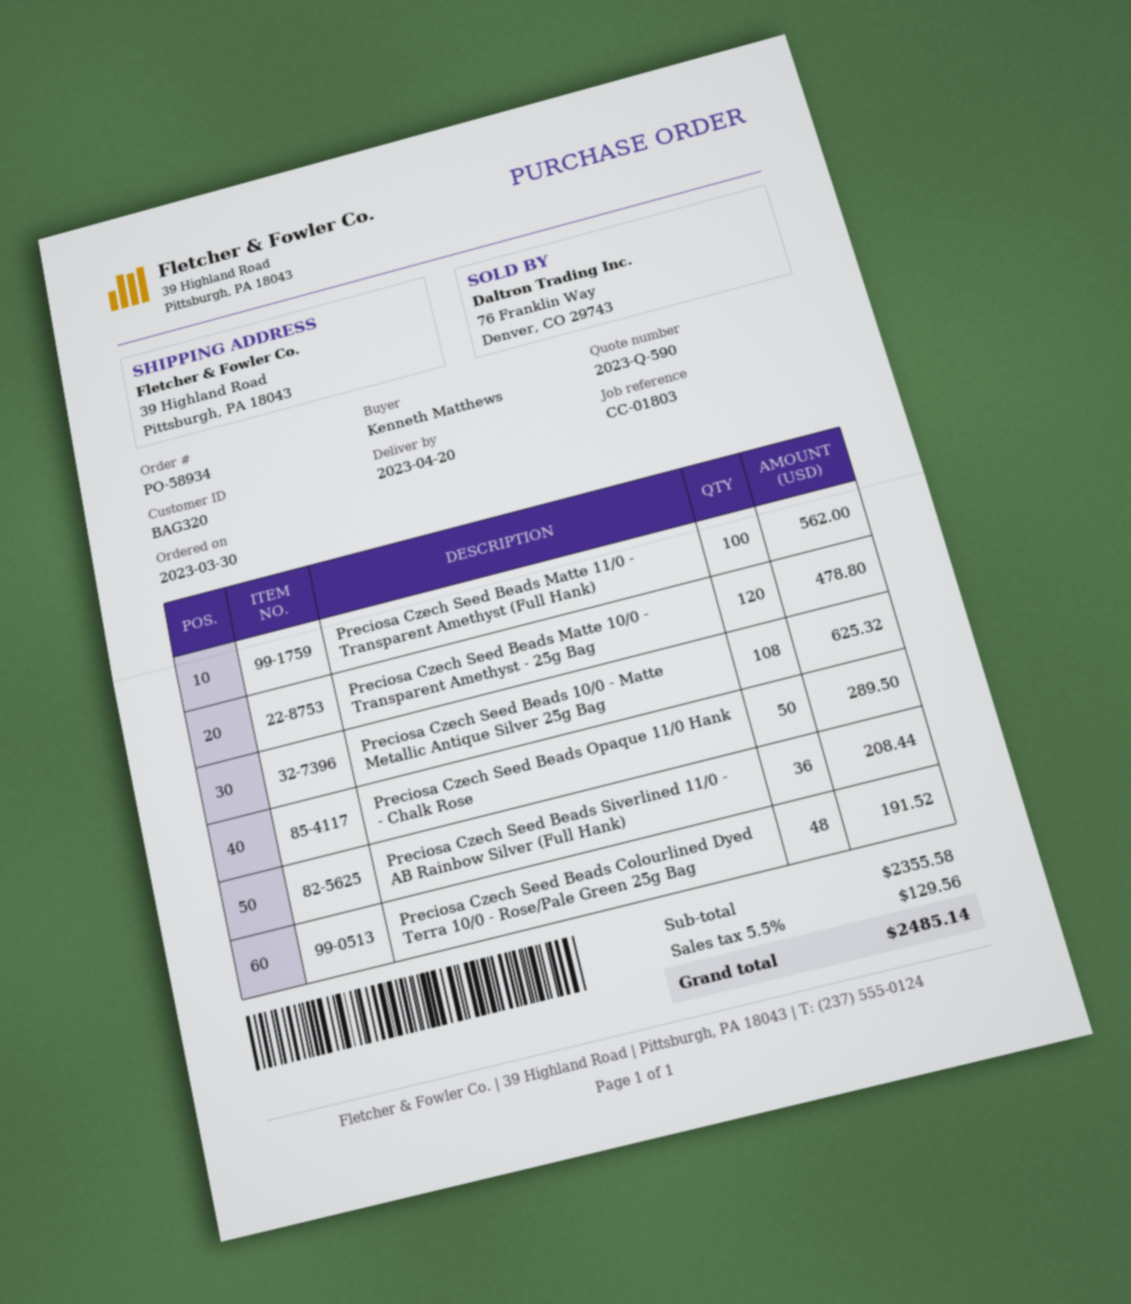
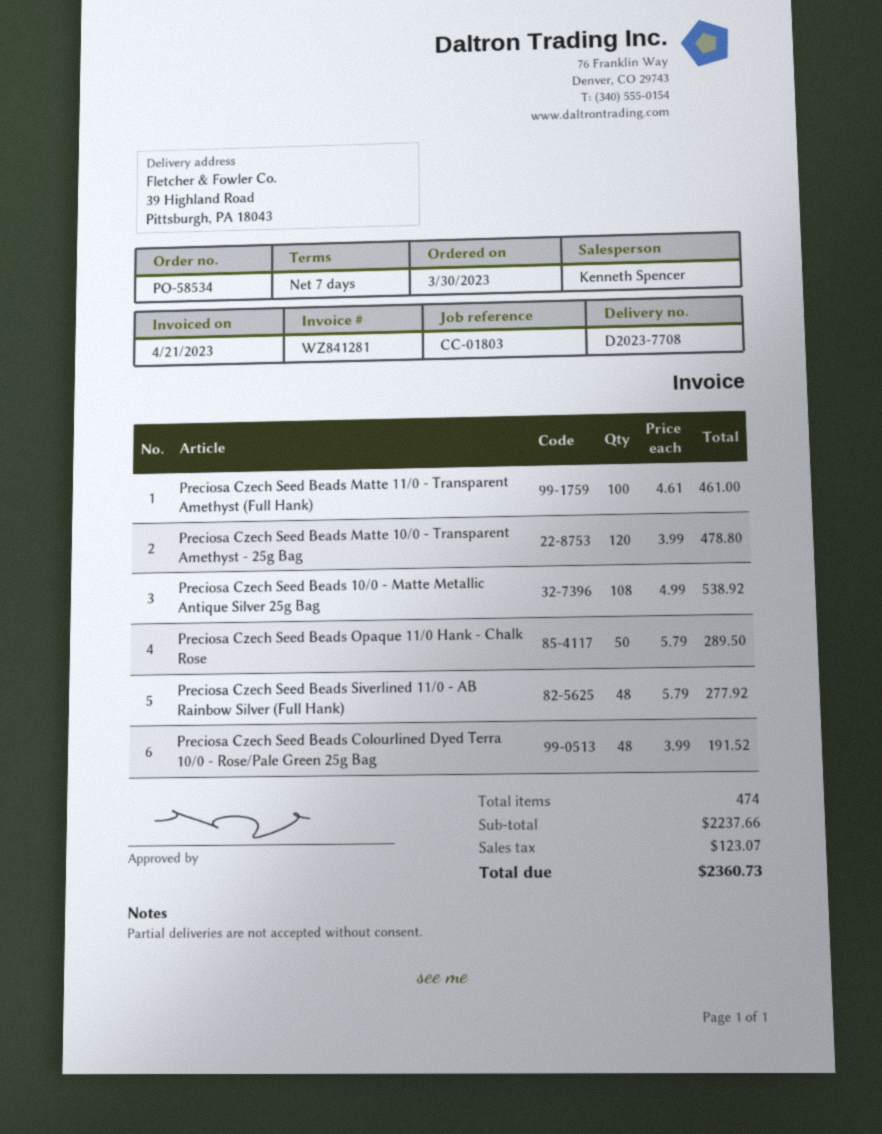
order number: PO-58934 -> PO-58534
Preciosa Czech Seed Beads Matte 11/0 - Transparent Amethyst (Full Hank): 100 for 562.00 -> 100 for 461.00
Preciosa Czech Seed Beads 10/0 - Matte Metallic Antique Silver 25g Bag: 108 for 625.32 -> 108 for 538.92
Preciosa Czech Seed Beads Siverlined 11/0 - AB Rainbow Silver (Full Hank): 36 for 208.44 -> 48 for 277.92
subtotal: 2355.58 -> 2237.66
tax: 129.56 -> 123.07
total: 2485.14 -> 2360.73

